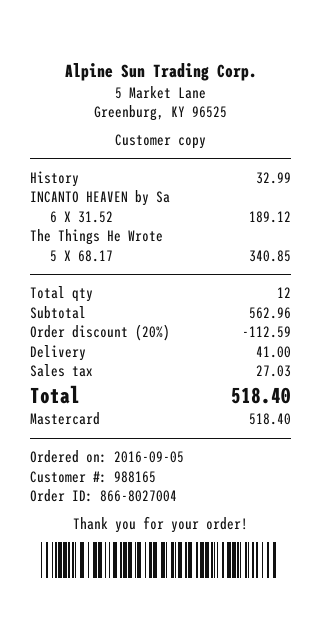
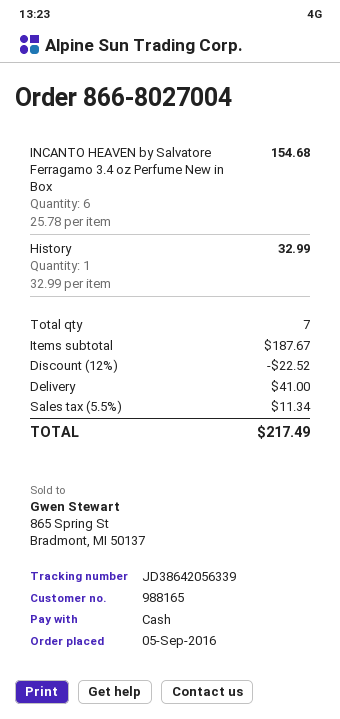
payment method: Mastercard -> cash
INCANTO HEAVEN by Sa: 6 x 31.52 = 189.12 -> 6 x 25.78 = 154.68
The Things He Wrote: 5 x 68.17 = 340.85 -> none
total quantity: 12 -> 7
subtotal: 562.96 -> 187.67
discount: 20% = 112.59 -> 12% = 22.52
tax: 27.03 -> 11.34
total: 518.40 -> 217.49

